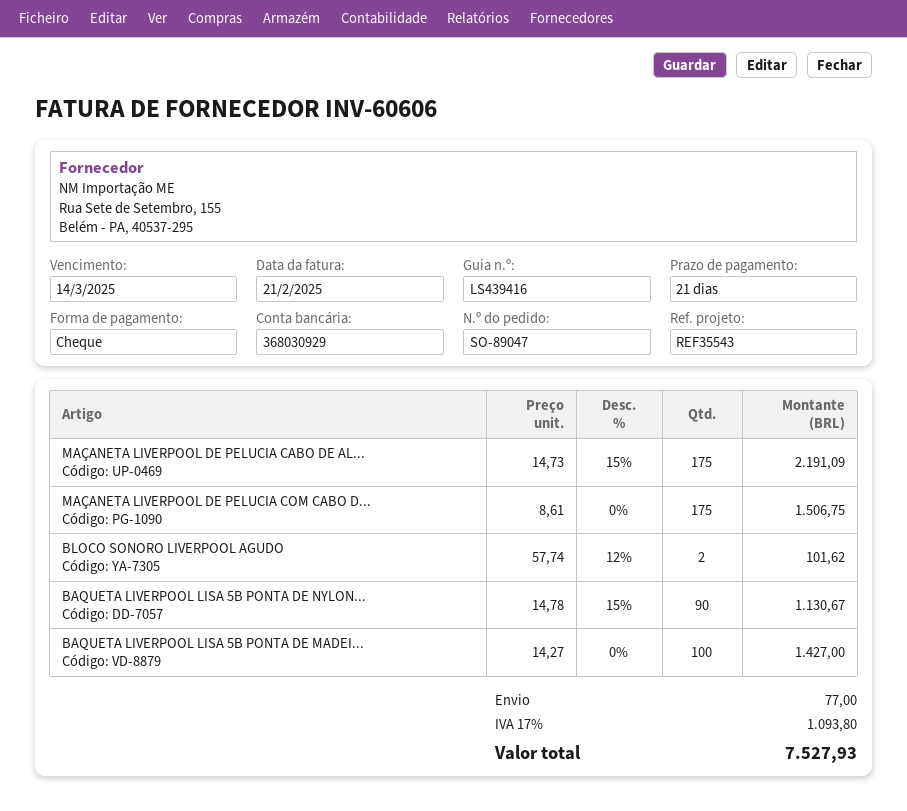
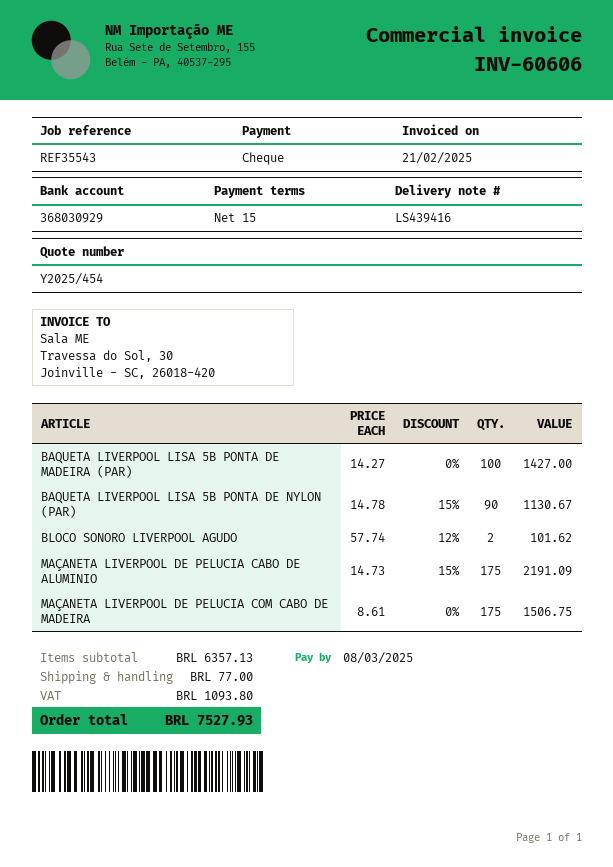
payment terms: 21 days -> 15 days
due date: 2025-03-14 -> 2025-03-08

